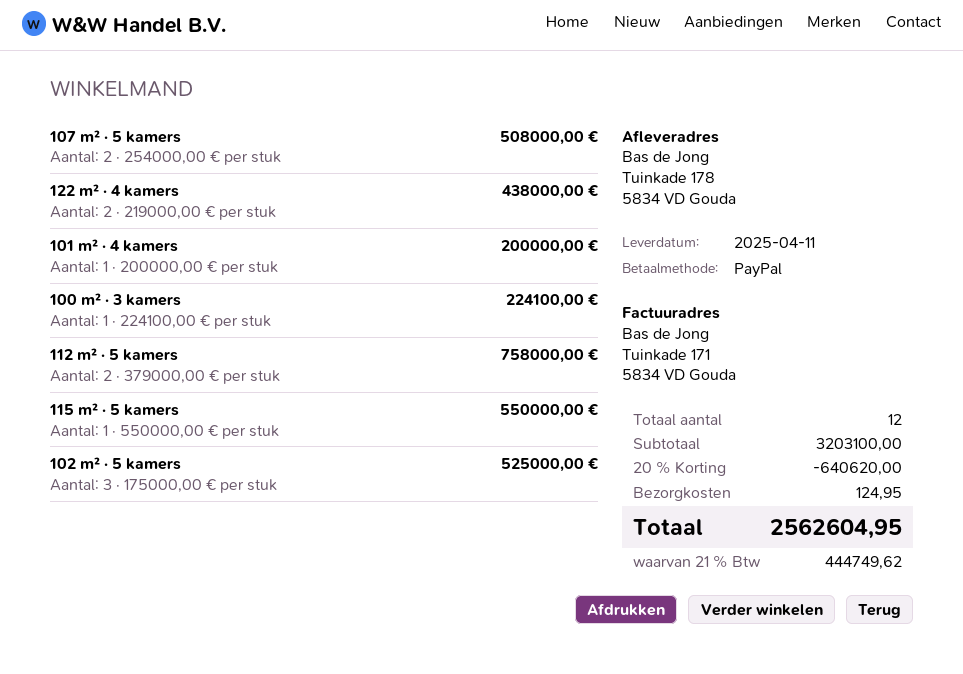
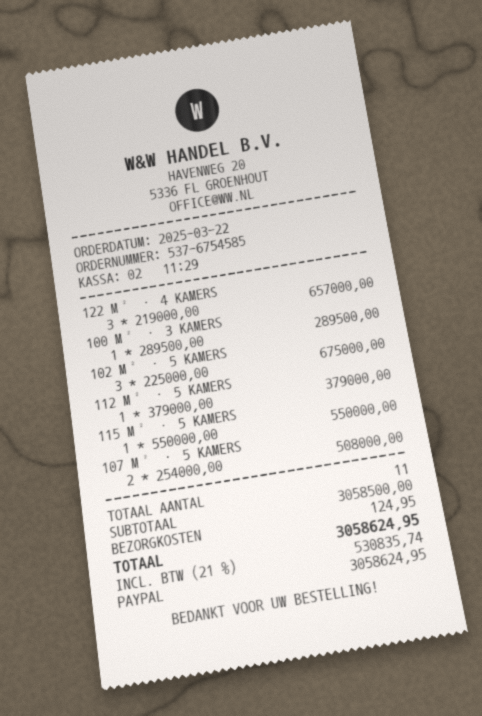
122 m² · 4 kamers: 2 x 219000.00 = 438000.00 -> 3 x 219000.00 = 657000.00
101 m² · 4 kamers: 1 x 200000.00 = 200000.00 -> none
100 m² · 3 kamers: 1 x 224100.00 = 224100.00 -> 1 x 289500.00 = 289500.00
112 m² · 5 kamers: 2 x 379000.00 = 758000.00 -> 1 x 379000.00 = 379000.00
102 m² · 5 kamers: 3 x 175000.00 = 525000.00 -> 3 x 225000.00 = 675000.00
total quantity: 12 -> 11
subtotal: 3203100.00 -> 3058500.00
discount: 20% = 640620.00 -> none
tax: 21% = 444749.62 -> 21% = 530835.74
total: 2562604.95 -> 3058624.95

